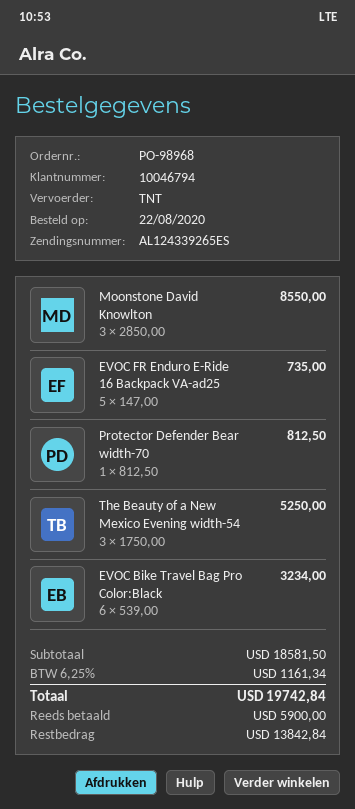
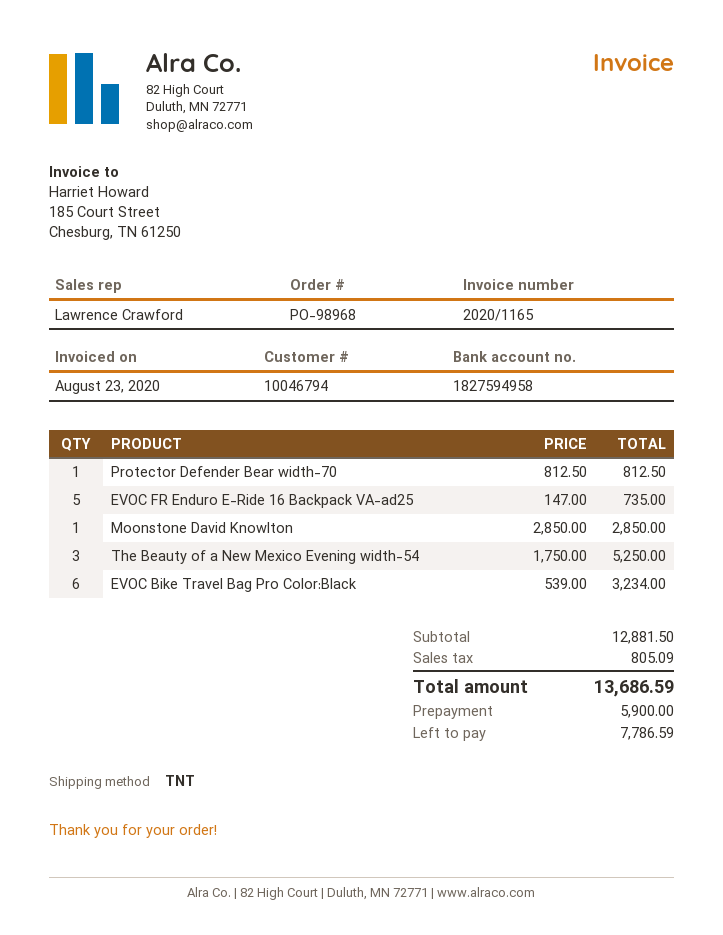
Moonstone David Knowlton: 3 x 2850.00 = 8550.00 -> 1 x 2850.00 = 2850.00
subtotal: 18581.50 -> 12881.50
tax: 1161.34 -> 805.09
total: 19742.84 -> 13686.59
balance: 13842.84 -> 7786.59

